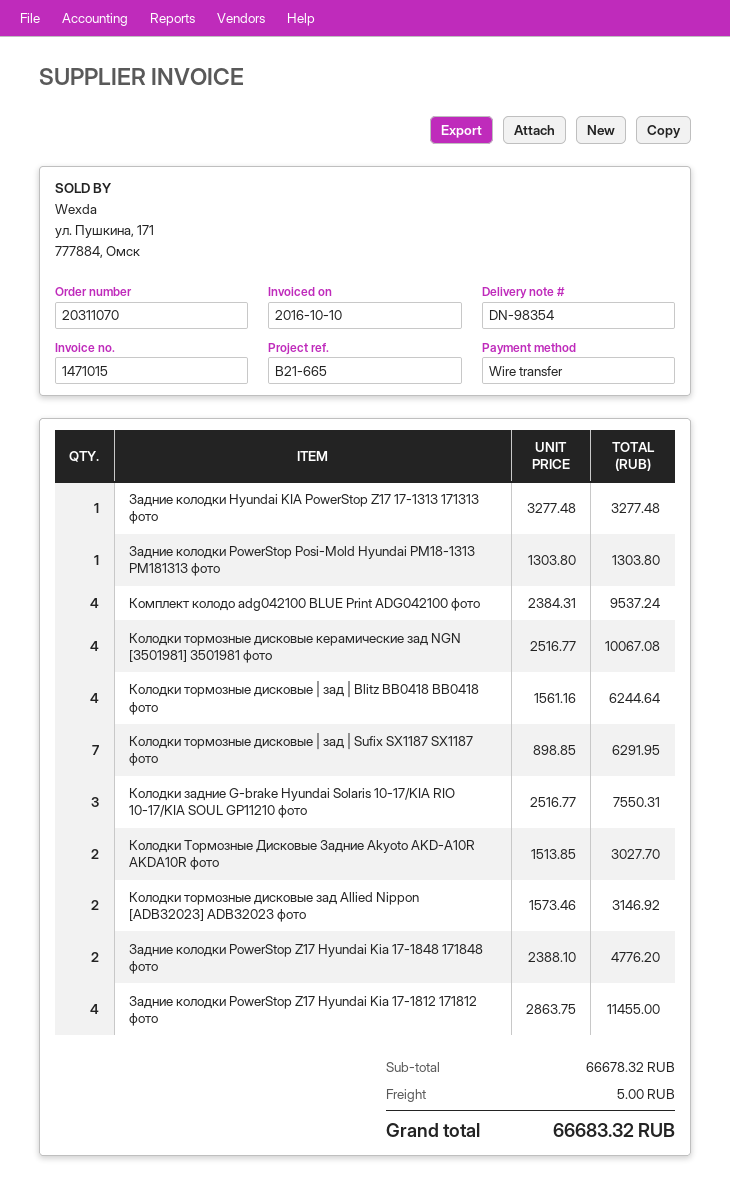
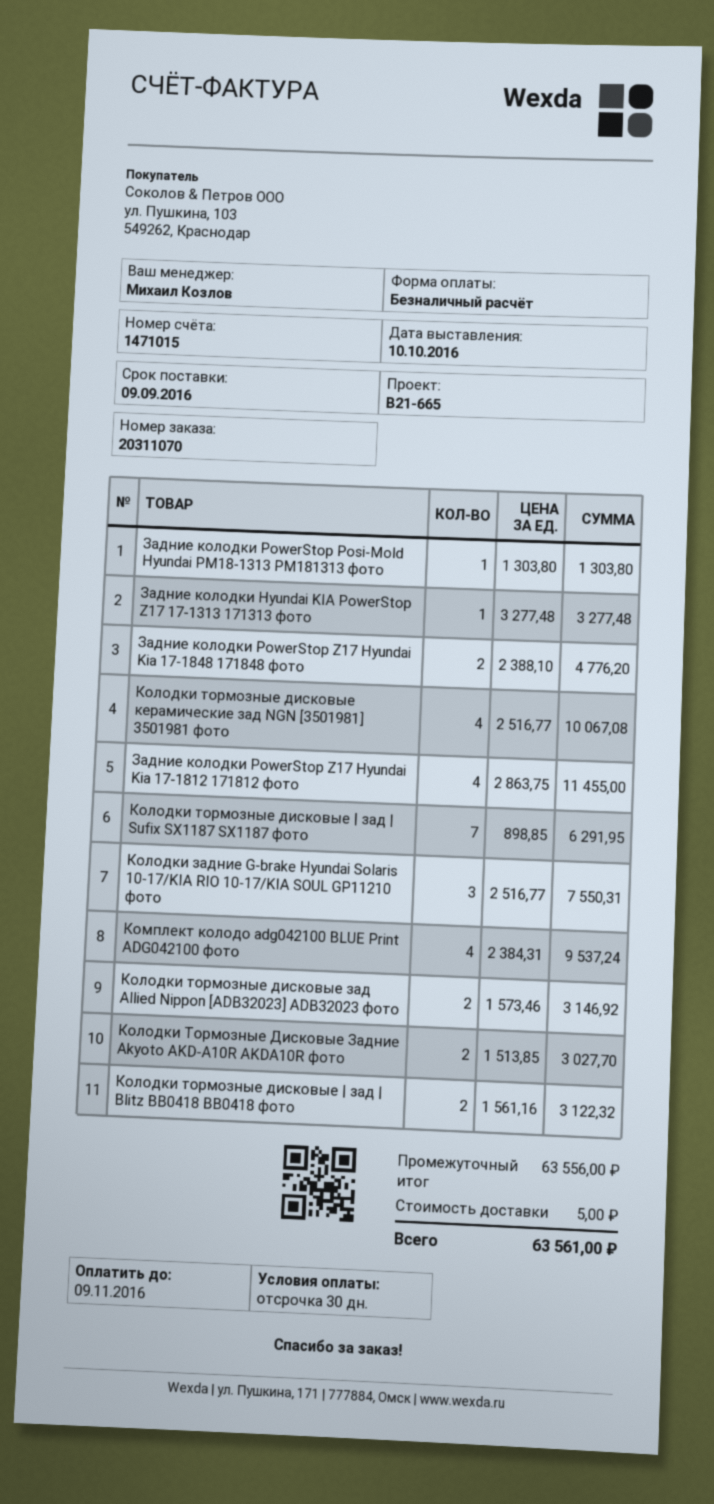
Колодки тормозные дисковые | зад | Blitz BB0418 BB0418 фото: 4 x 1561.16 = 6244.64 -> 2 x 1561.16 = 3122.32
subtotal: 66678.32 -> 63556.00
total: 66683.32 -> 63561.00

